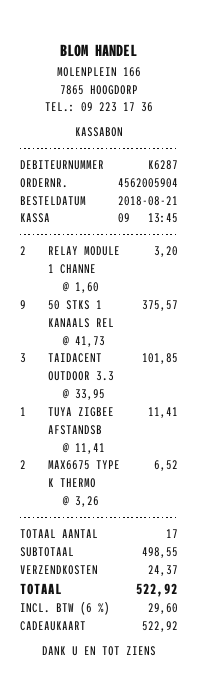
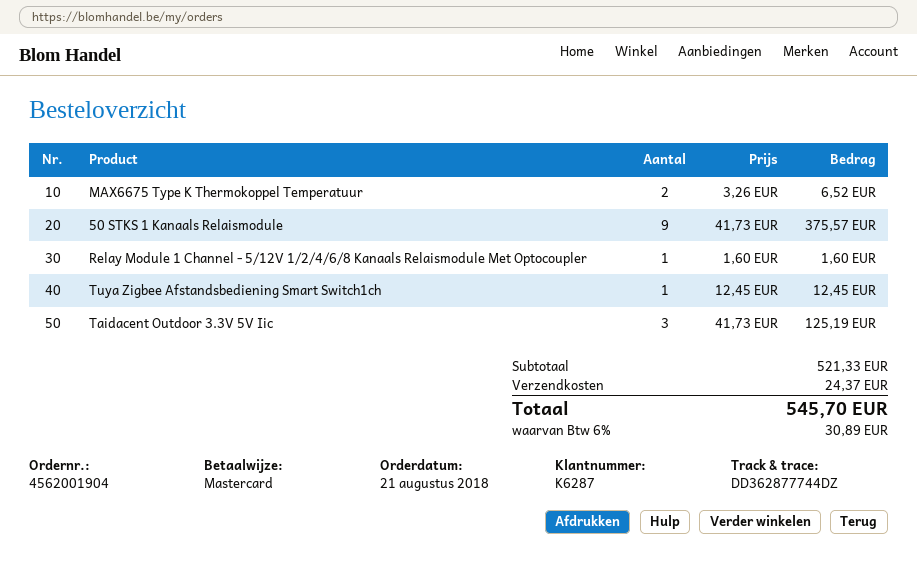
order number: 4562005904 -> 4562001904
payment method: gift card -> Mastercard
RELAY MODULE 1 CHANNE: 2 x 1.60 = 3.20 -> 1 x 1.60 = 1.60
TAIDACENT OUTDOOR 3.3: 3 x 33.95 = 101.85 -> 3 x 41.73 = 125.19
TUYA ZIGBEE AFSTANDSB: 1 x 11.41 = 11.41 -> 1 x 12.45 = 12.45
subtotal: 498.55 -> 521.33
tax: 6% = 29.60 -> 6% = 30.89
total: 522.92 -> 545.70

